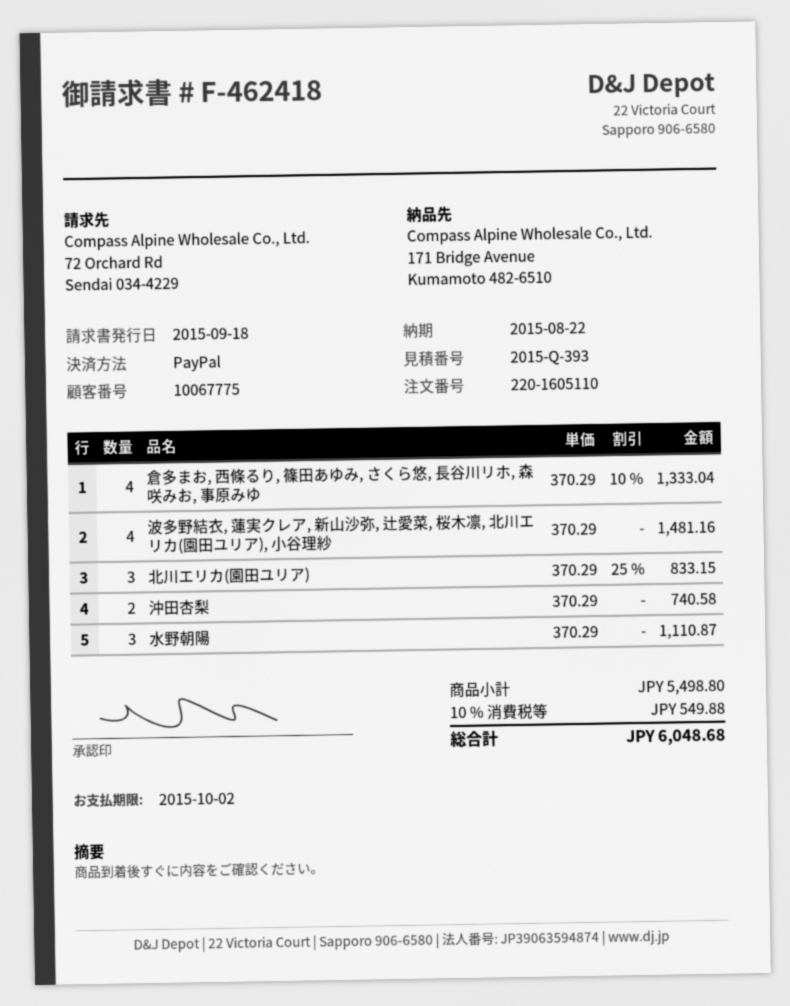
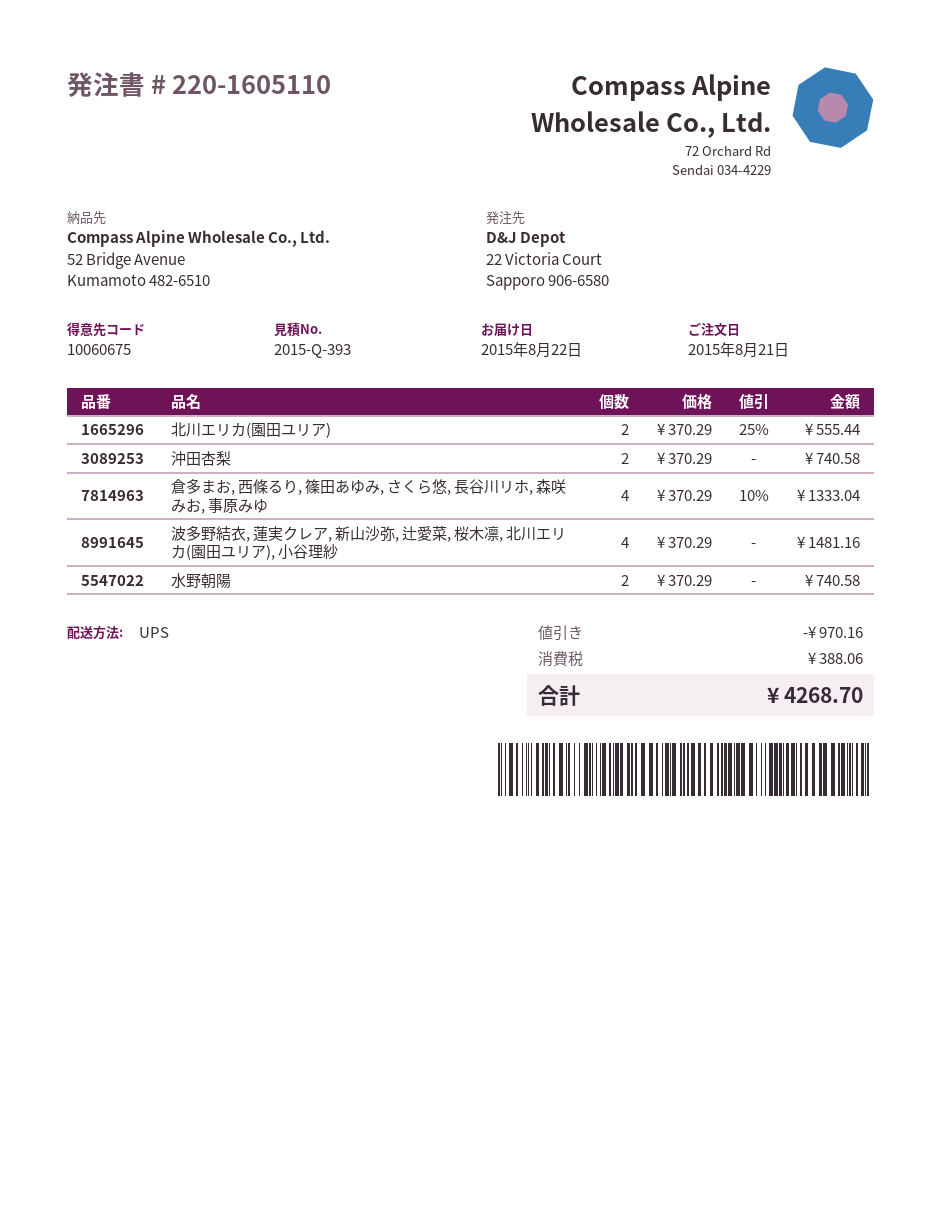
customer number: 10067775 -> 10060675
ship to: 171 Bridge Avenue, Kumamoto 482-6510 -> 52 Bridge Avenue, Kumamoto 482-6510
北川エリカ(園田ユリア): 3 x 370.29 - 25% = 833.15 -> 2 x 370.29 - 25% = 555.44
水野朝陽: 3 x 370.29 = 1110.87 -> 2 x 370.29 = 740.58
discount: none -> 970.16
tax: 549.88 -> 388.06
total: 6048.68 -> 4268.70

